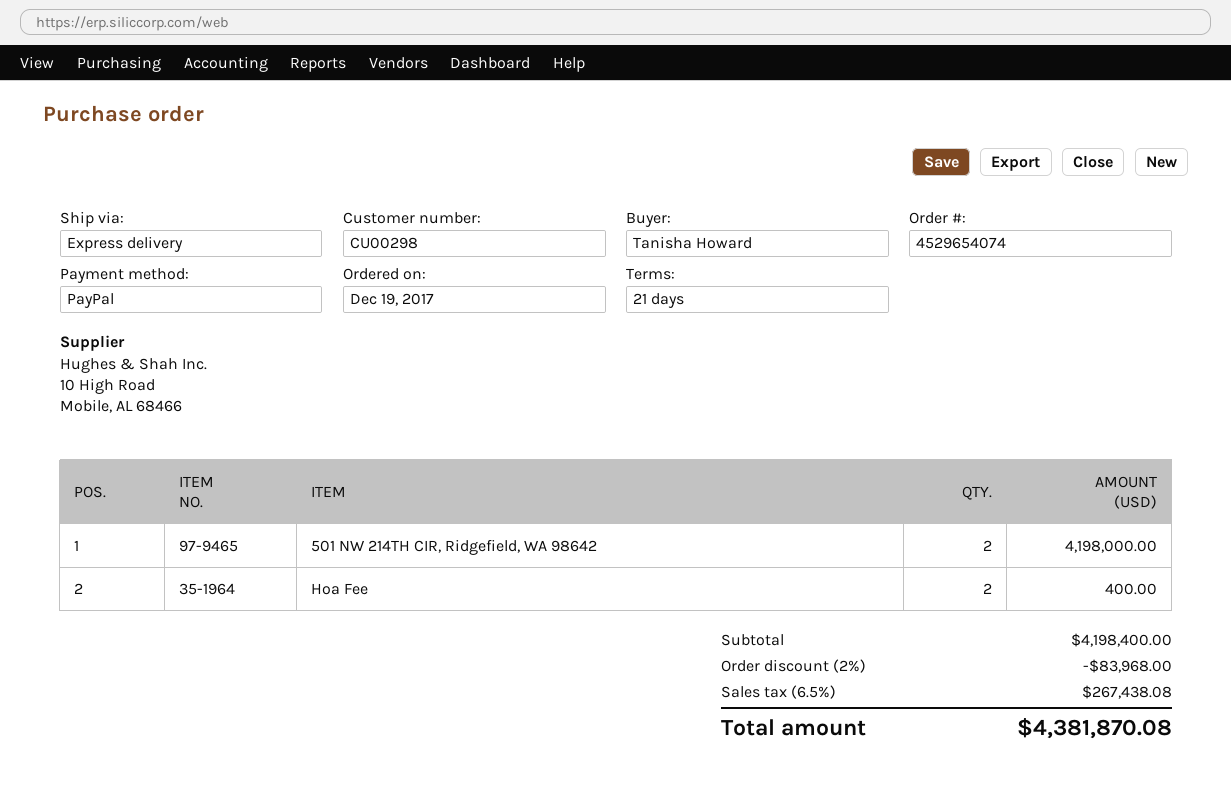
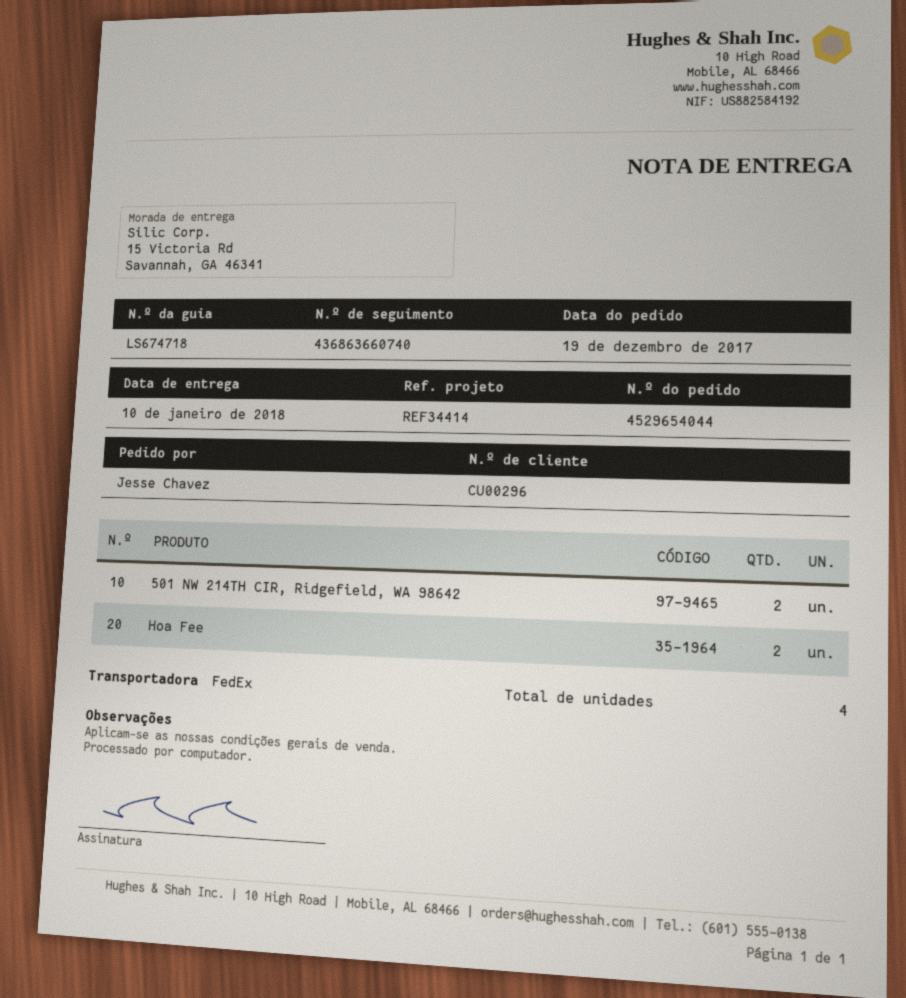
order number: 4529654074 -> 4529654044
customer number: CU00298 -> CU00296
ordered by: Tanisha Howard -> Jesse Chavez
shipping method: express -> FedEx

